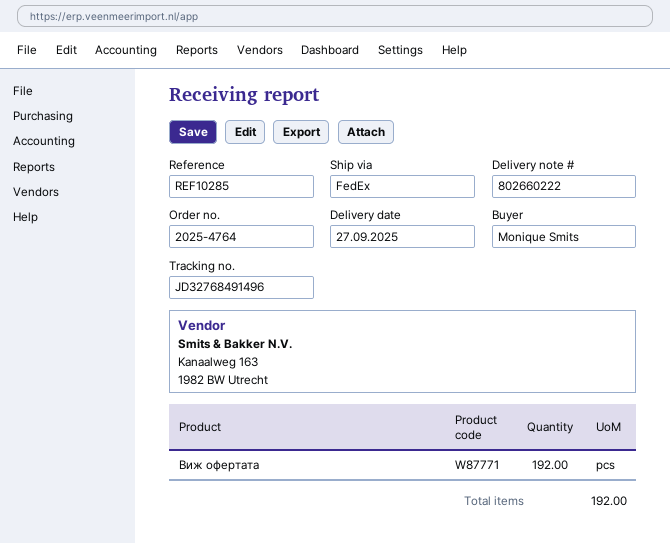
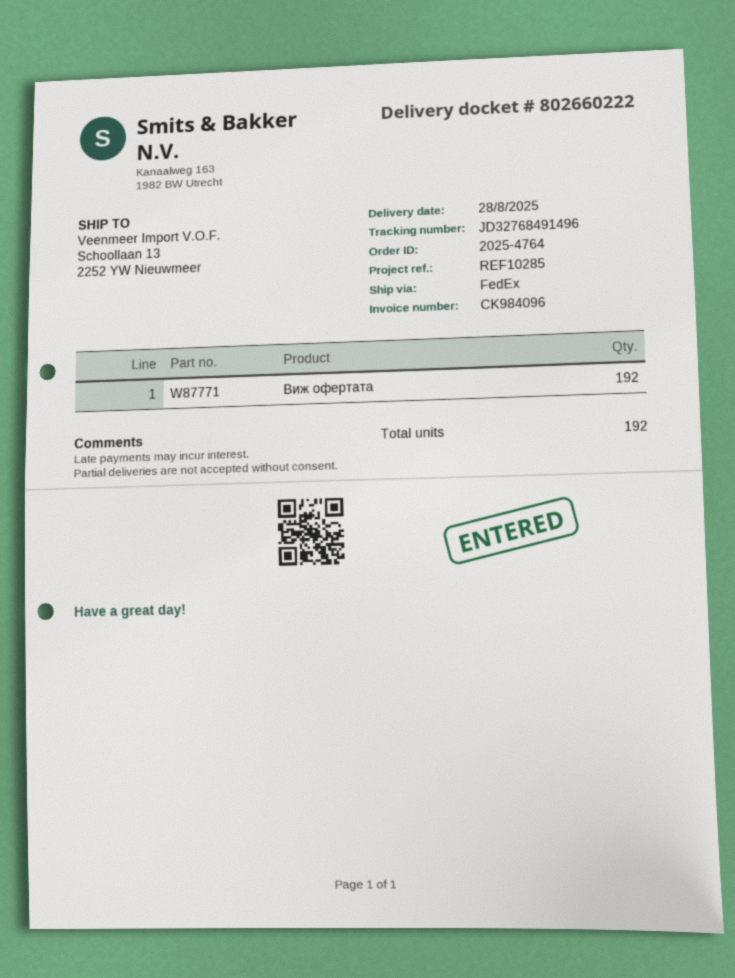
delivery date: 2025-09-27 -> 2025-08-28

